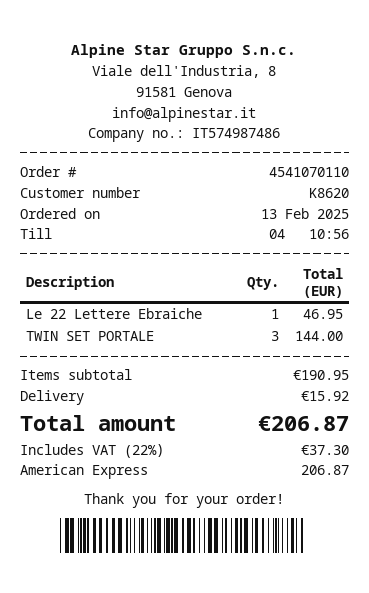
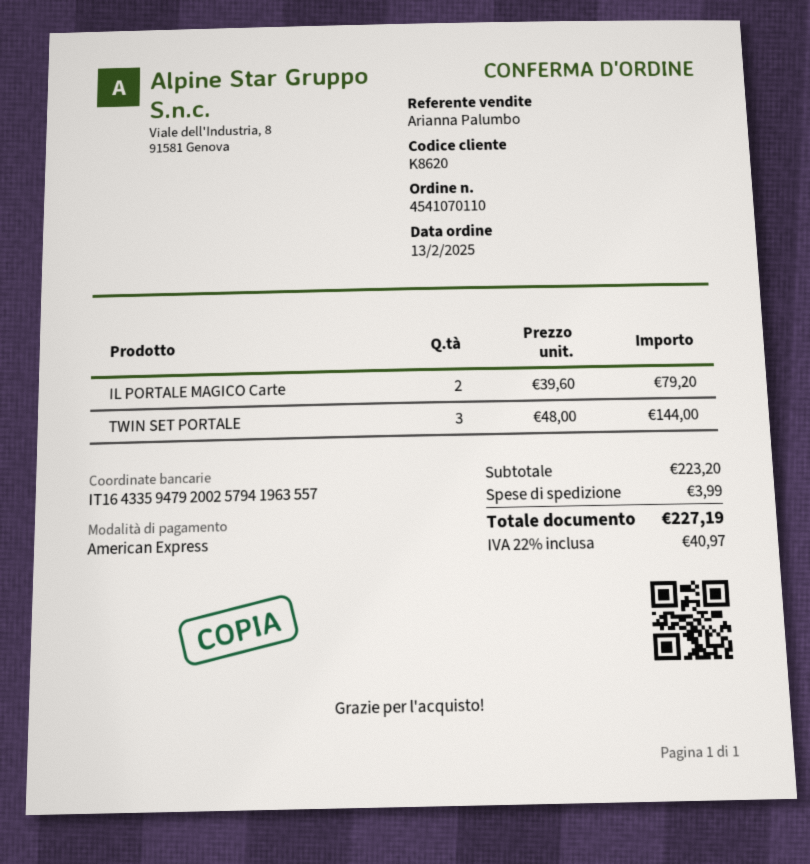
Le 22 Lettere Ebraiche: 1 for 46.95 -> none
IL PORTALE MAGICO Carte: none -> 2 for 79.20
subtotal: 190.95 -> 223.20
shipping: 15.92 -> 3.99
tax: 22% = 37.30 -> 22% = 40.97
total: 206.87 -> 227.19

